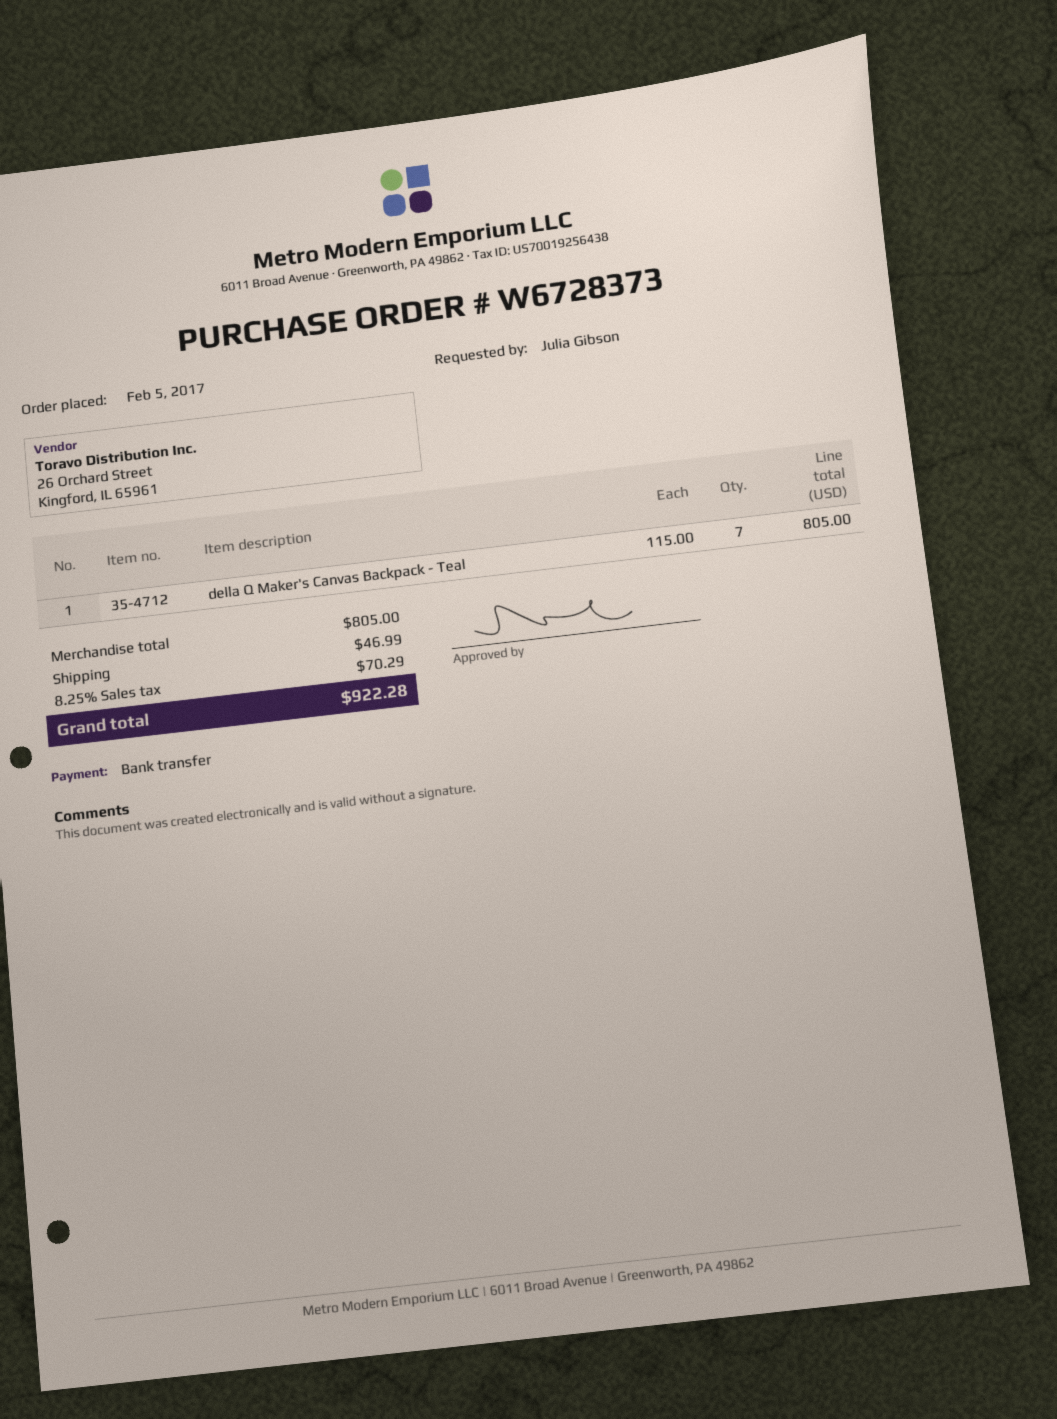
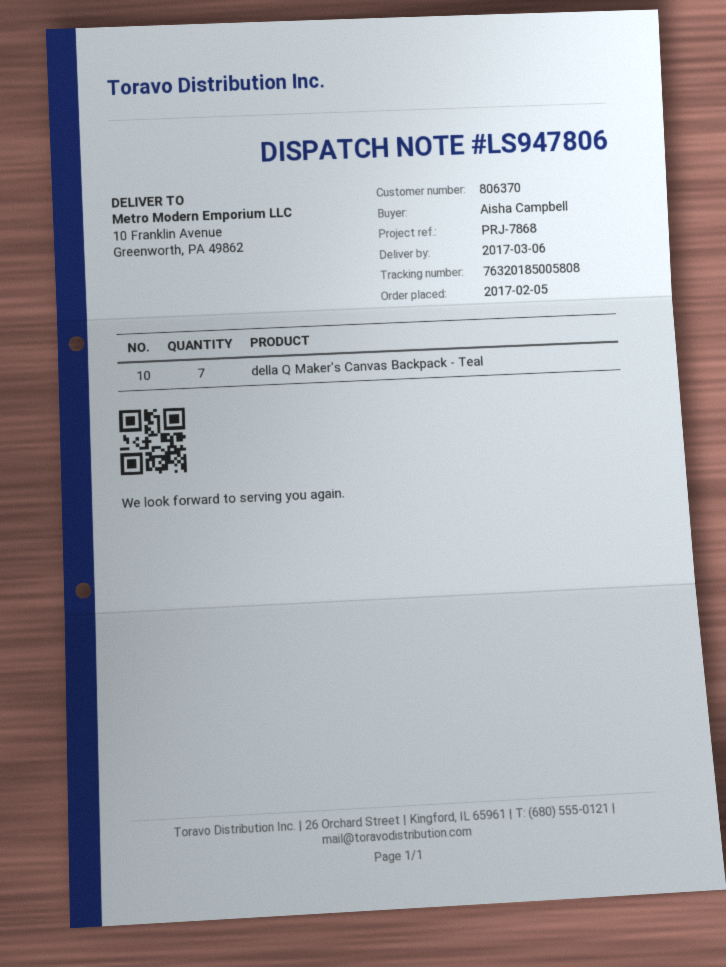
ordered by: Julia Gibson -> Aisha Campbell

